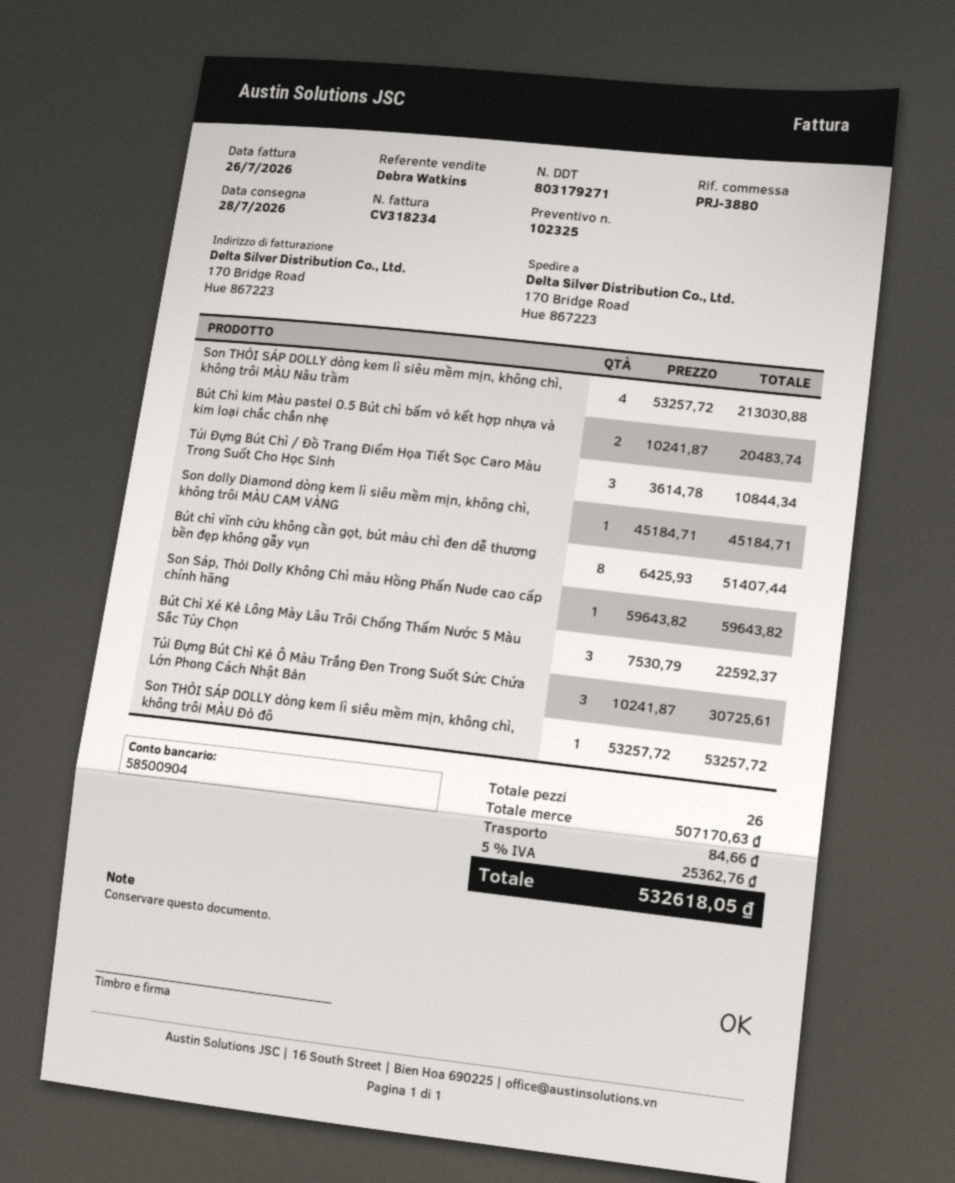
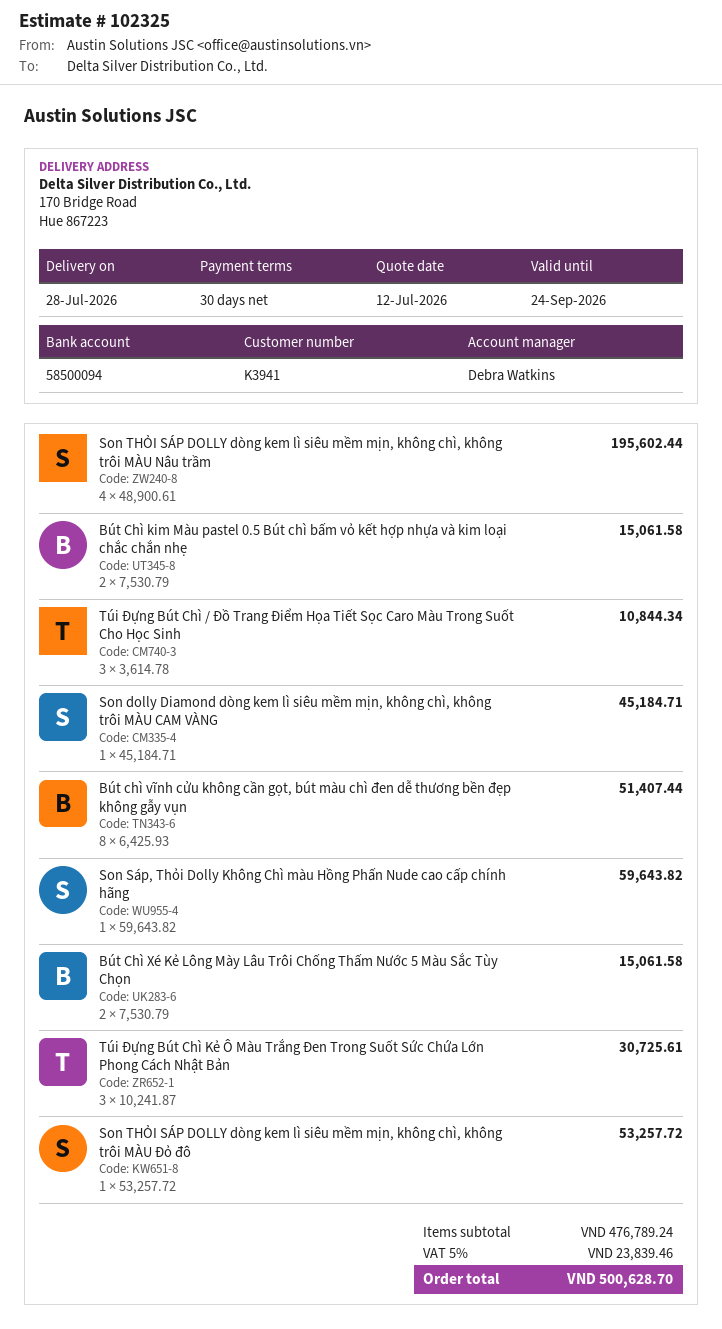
bank account: 58500904 -> 58500094
Son THỎI SÁP DOLLY dòng kem lì siêu mềm mịn, không chì, không trôi MÀU Nâu trầm: 4 x 53257.72 = 213030.88 -> 4 x 48900.61 = 195602.44
Bút Chì kim Màu pastel 0.5 Bút chì bấm vỏ kết hợp nhựa và kim loại chắc chắn nhẹ: 2 x 10241.87 = 20483.74 -> 2 x 7530.79 = 15061.58
Bút Chì Xé Kẻ Lông Mày Lâu Trôi Chống Thấm Nước 5 Màu Sắc Tùy Chọn: 3 x 7530.79 = 22592.37 -> 2 x 7530.79 = 15061.58
subtotal: 507170.63 -> 476789.24
shipping: 84.66 -> none
tax: 5% = 25362.76 -> 5% = 23839.46
total: 532618.05 -> 500628.70

